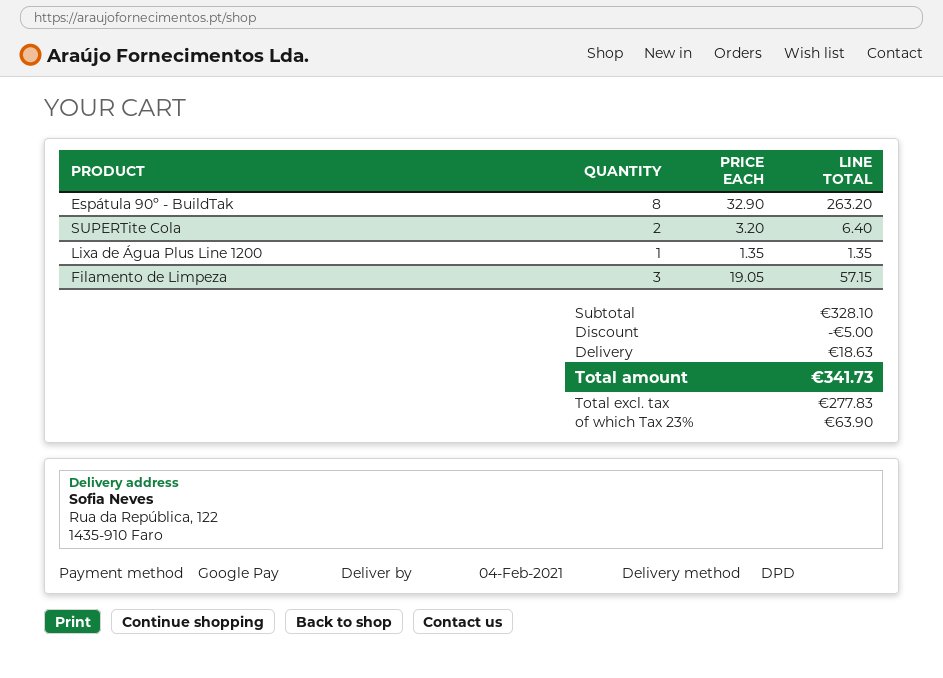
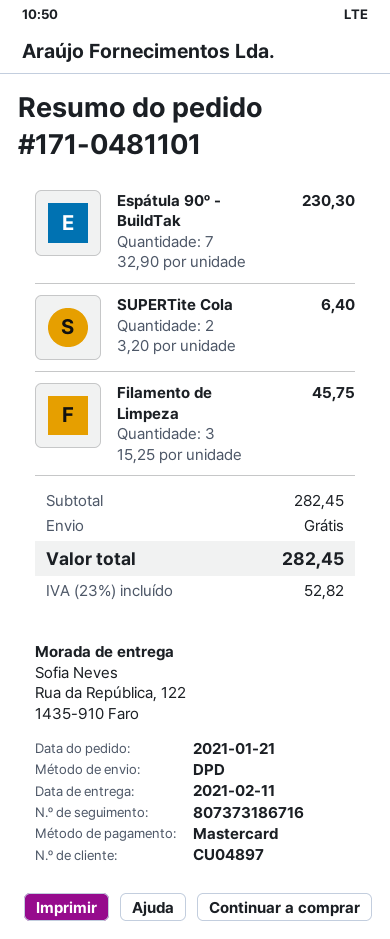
delivery date: 2021-02-04 -> 2021-02-11
payment method: Google Pay -> Mastercard
Espátula 90º - BuildTak: 8 x 32.90 = 263.20 -> 7 x 32.90 = 230.30
Lixa de Água Plus Line 1200: 1 x 1.35 = 1.35 -> none
Filamento de Limpeza: 3 x 19.05 = 57.15 -> 3 x 15.25 = 45.75
subtotal: 328.10 -> 282.45
discount: 5.00 -> none
shipping: 18.63 -> 0.00
tax: 23% = 63.90 -> 23% = 52.82
total: 341.73 -> 282.45

